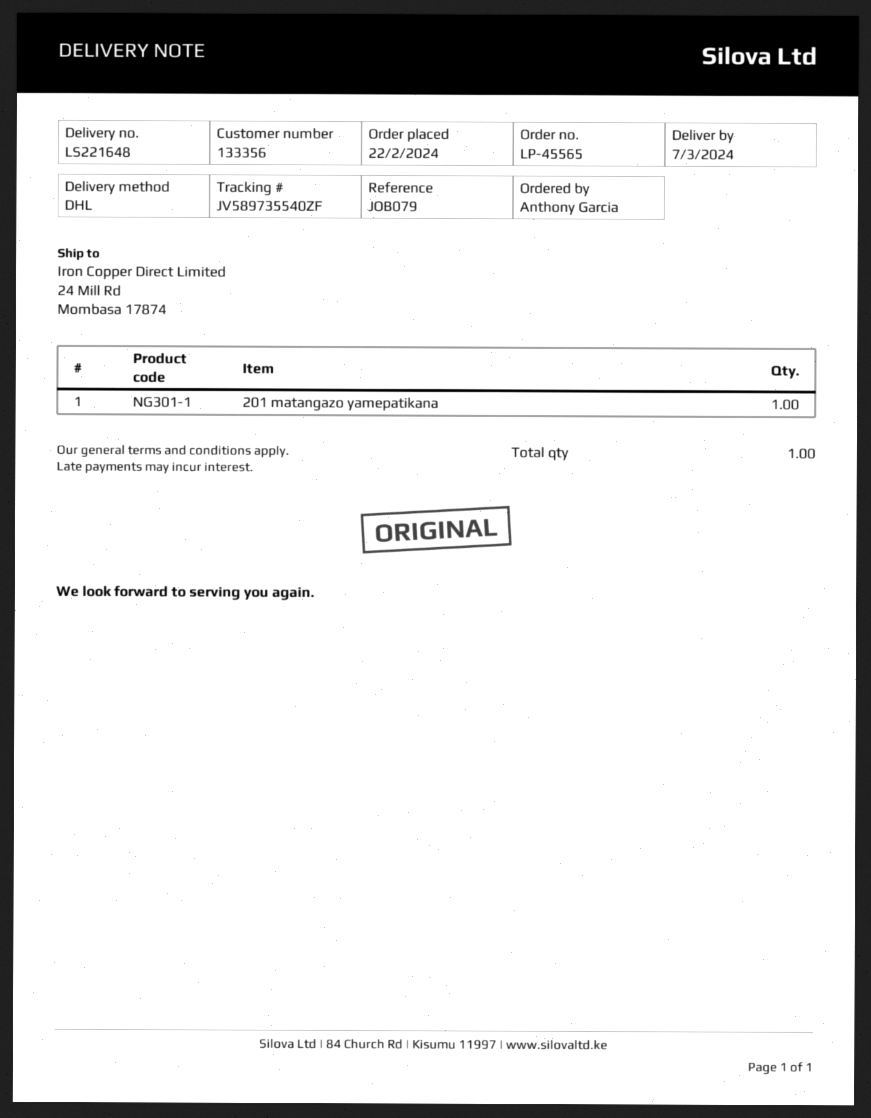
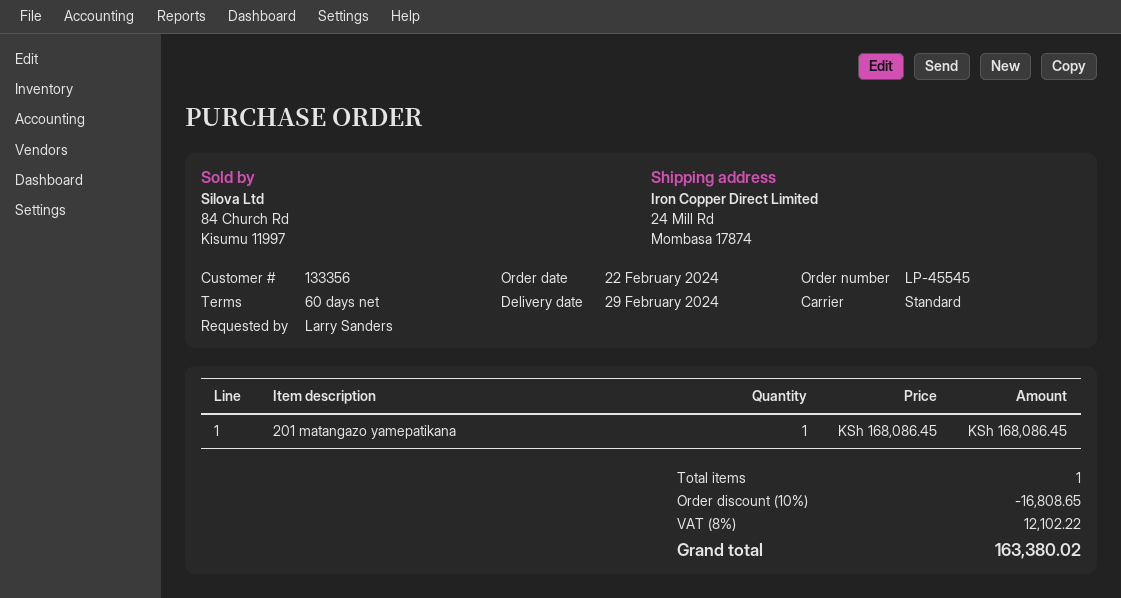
order number: LP-45565 -> LP-45545
delivery date: 2024-03-07 -> 2024-02-29
ordered by: Anthony Garcia -> Larry Sanders
shipping method: DHL -> standard

